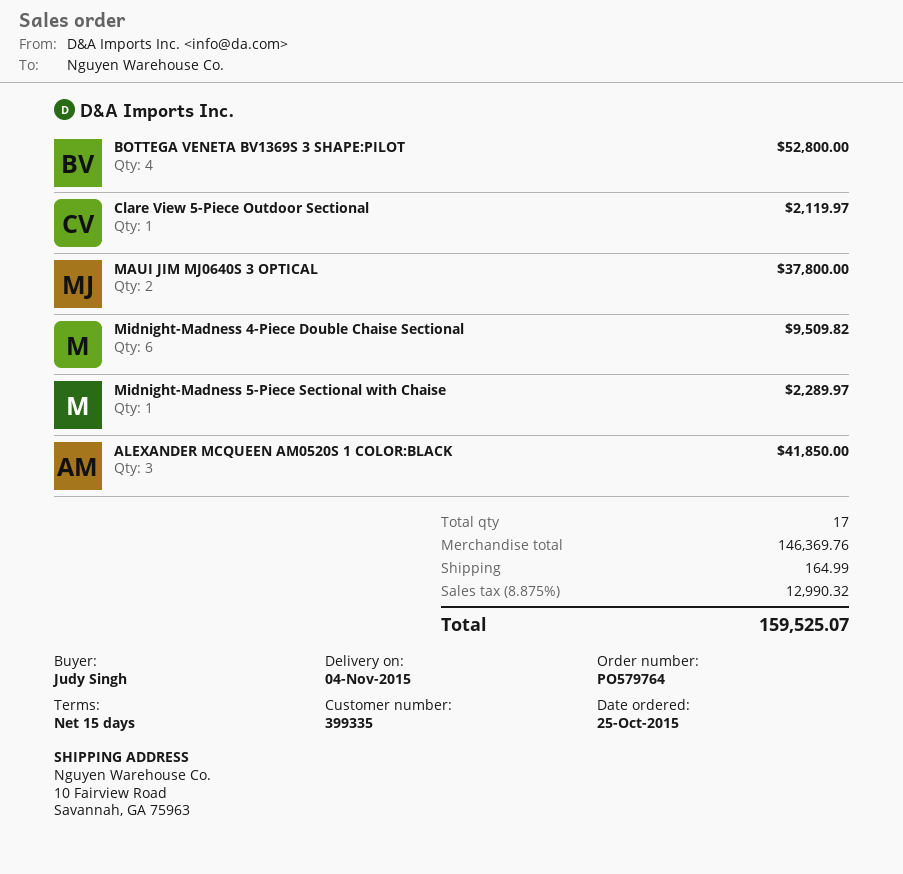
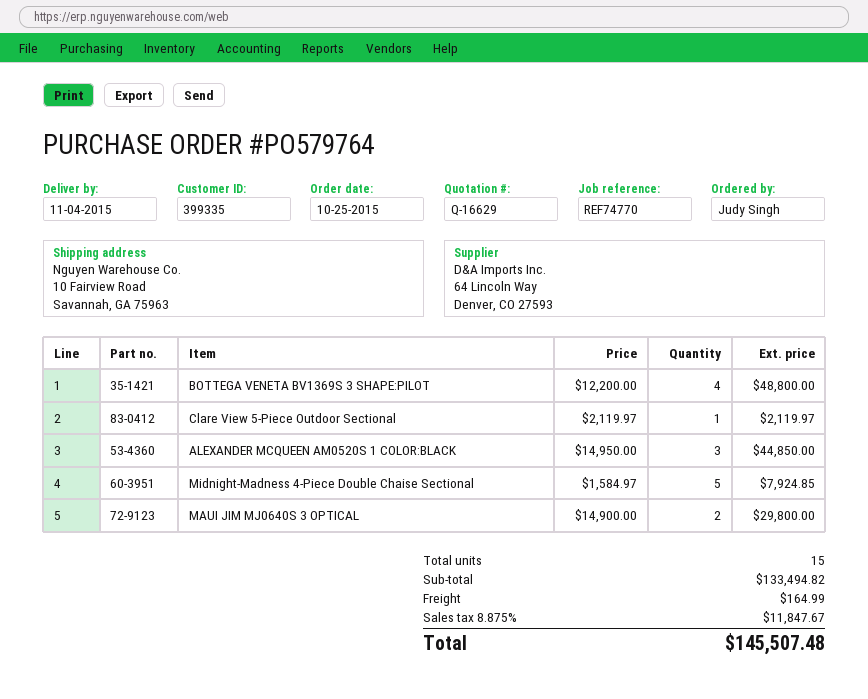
BOTTEGA VENETA BV1369S 3 SHAPE:PILOT: 4 for 52800.00 -> 4 for 48800.00
MAUI JIM MJ0640S 3 OPTICAL: 2 for 37800.00 -> 2 for 29800.00
Midnight-Madness 4-Piece Double Chaise Sectional: 6 for 9509.82 -> 5 for 7924.85
Midnight-Madness 5-Piece Sectional with Chaise: 1 for 2289.97 -> none
ALEXANDER MCQUEEN AM0520S 1 COLOR:BLACK: 3 for 41850.00 -> 3 for 44850.00
total quantity: 17 -> 15
subtotal: 146369.76 -> 133494.82
tax: 8.875% = 12990.32 -> 8.875% = 11847.67
total: 159525.07 -> 145507.48

